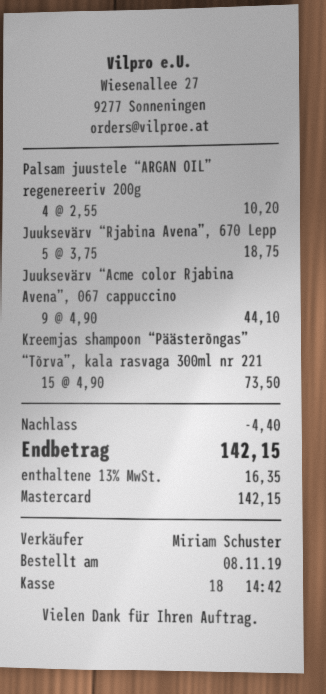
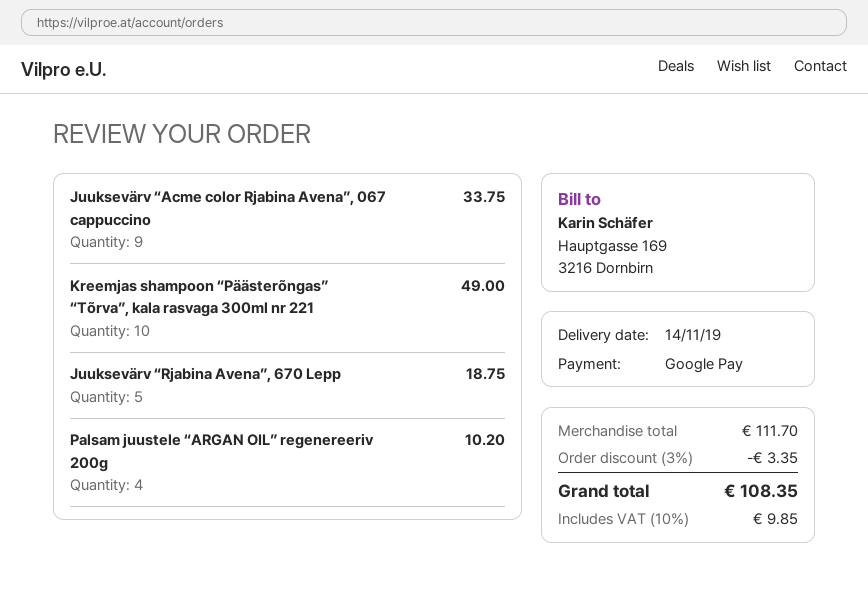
payment method: Mastercard -> Google Pay
Juuksevärv “Acme color Rjabina Avena”, 067 cappuccino: 9 for 44.10 -> 9 for 33.75
Kreemjas shampoon “Päästerõngas” “Tõrva”, kala rasvaga 300ml nr 221: 15 for 73.50 -> 10 for 49.00
discount: 4.40 -> 3.35
tax: 13% = 16.35 -> 10% = 9.85
total: 142.15 -> 108.35

